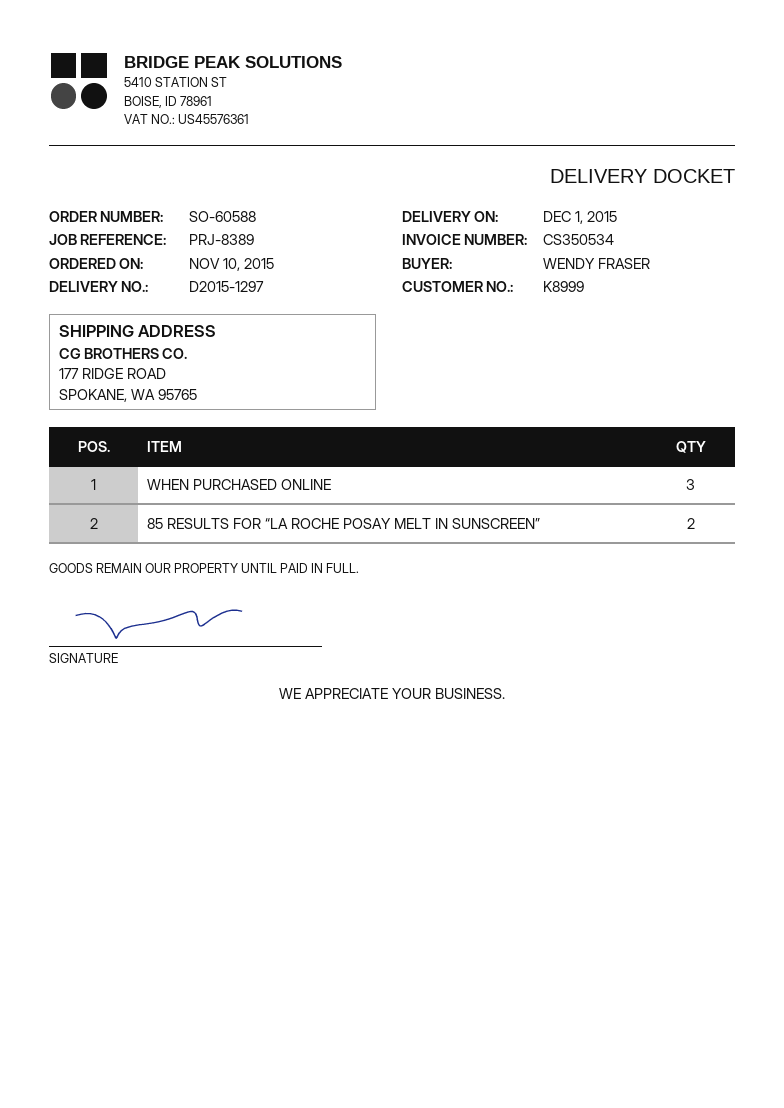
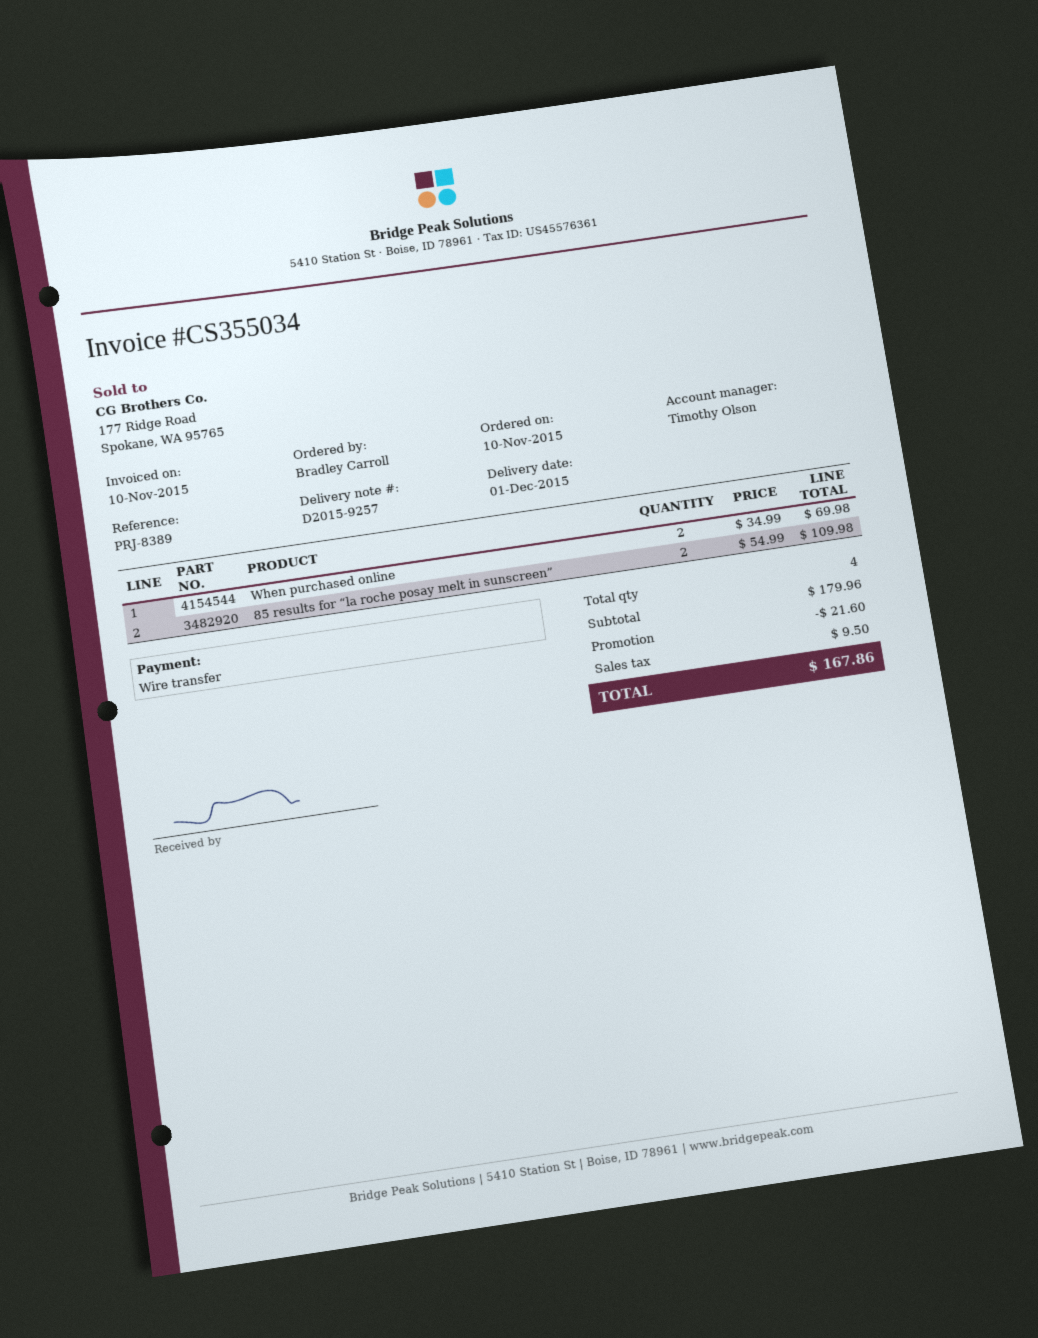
delivery note number: D2015-1297 -> D2015-9257
invoice number: CS350534 -> CS355034
ordered by: WENDY FRASER -> Bradley Carroll
WHEN PURCHASED ONLINE: 3 -> 2

